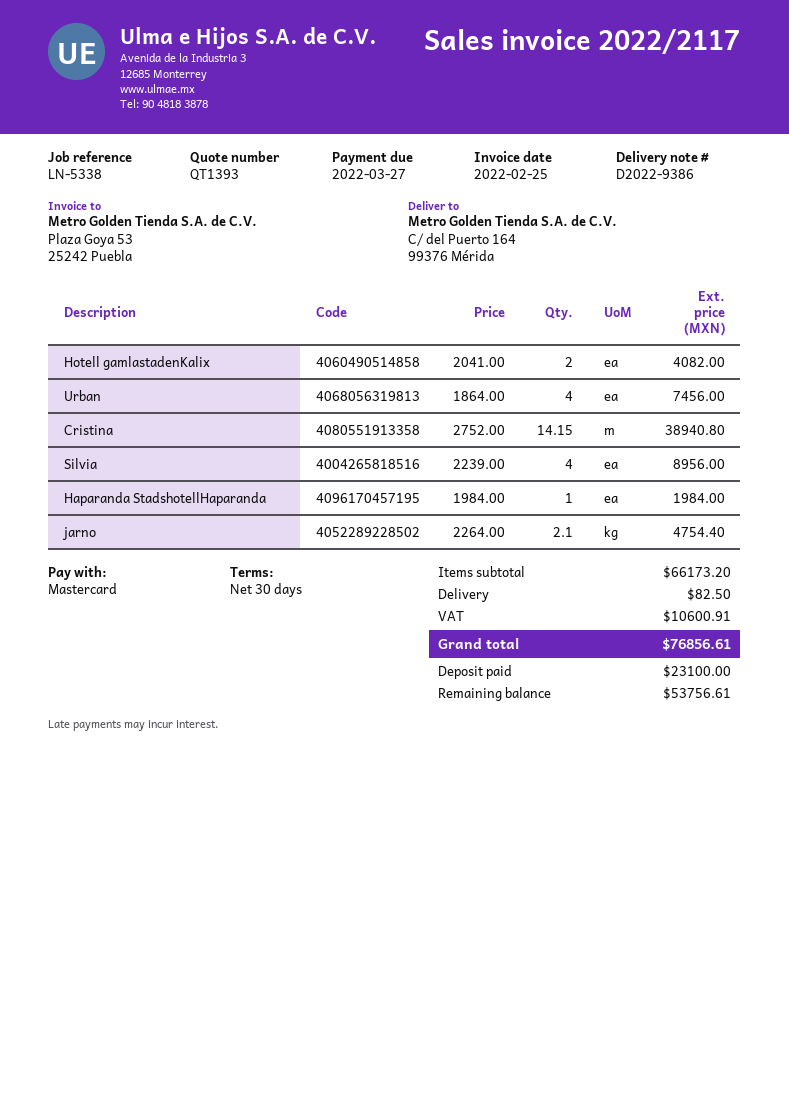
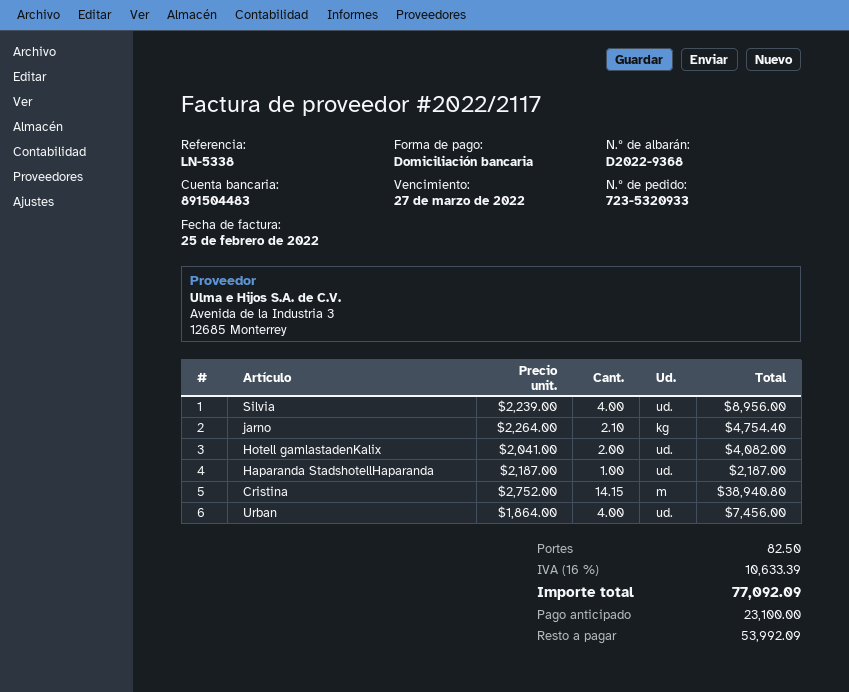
delivery note number: D2022-9386 -> D2022-9368
payment method: Mastercard -> direct debit
Haparanda StadshotellHaparanda: 1 x 1984.00 = 1984.00 -> 1 x 2187.00 = 2187.00
tax: 10600.91 -> 10633.39
total: 76856.61 -> 77092.09
balance: 53756.61 -> 53992.09

